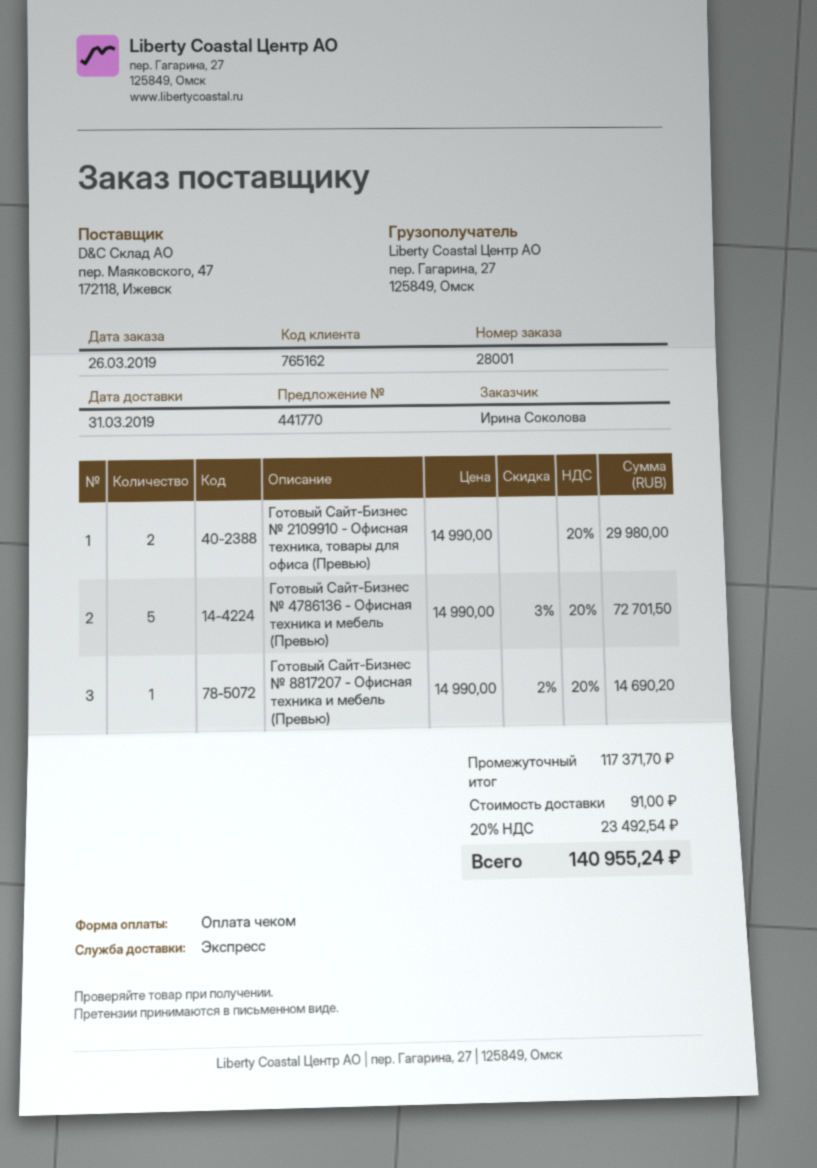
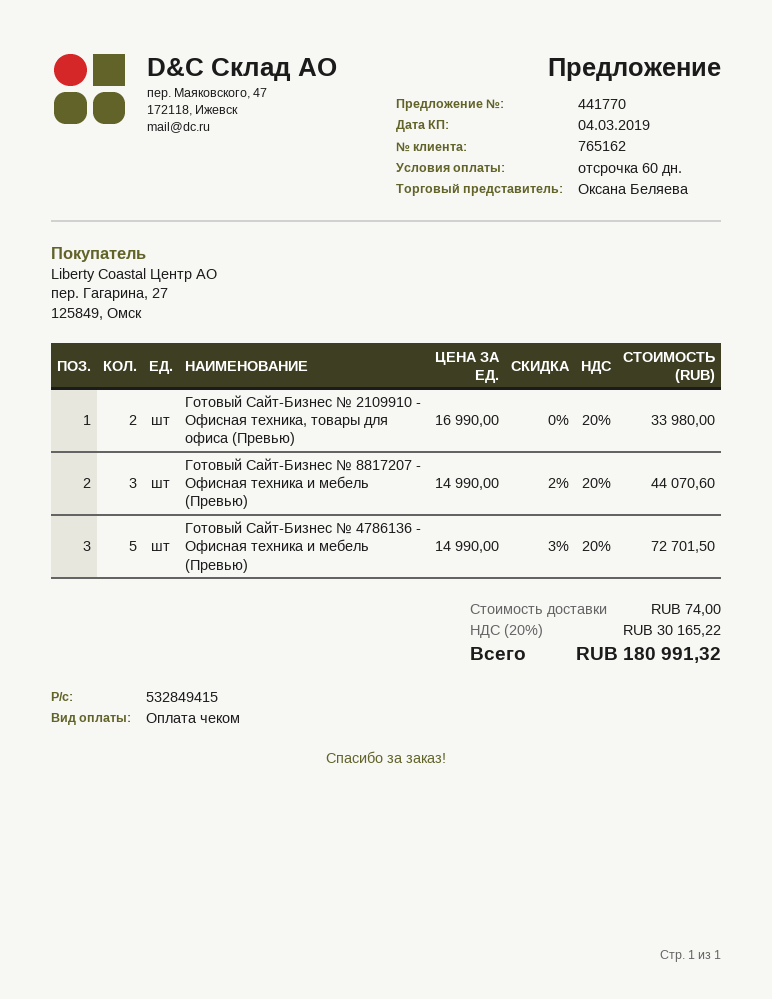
Готовый Сайт-Бизнес № 2109910 - Офисная техника, товары для офиса (Превью): 2 x 14990.00 = 29980.00 -> 2 x 16990.00 = 33980.00
Готовый Сайт-Бизнес № 8817207 - Офисная техника и мебель (Превью): 1 x 14990.00 - 2% = 14690.20 -> 3 x 14990.00 - 2% = 44070.60
shipping: 91.00 -> 74.00
tax: 20% = 23492.54 -> 20% = 30165.22
total: 140955.24 -> 180991.32

